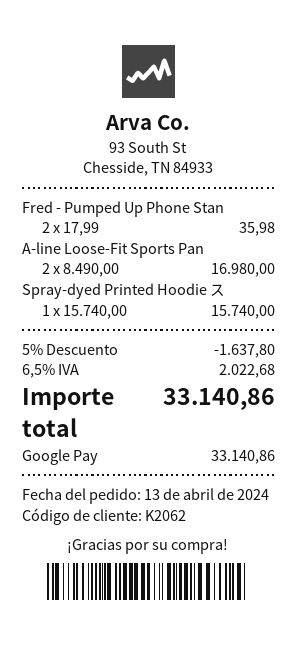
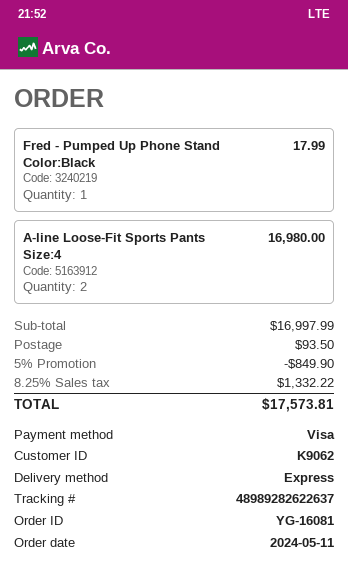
order date: 2024-04-13 -> 2024-05-11
customer number: K2062 -> K9062
payment method: Google Pay -> Visa
Fred - Pumped Up Phone Stan: 2 for 35.98 -> 1 for 17.99
Spray-dyed Printed Hoodie ス: 1 for 15740.00 -> none
discount: 5% = 1637.80 -> 5% = 849.90
shipping: none -> 93.50
tax: 6.5% = 2022.68 -> 8.25% = 1332.22
total: 33140.86 -> 17573.81

